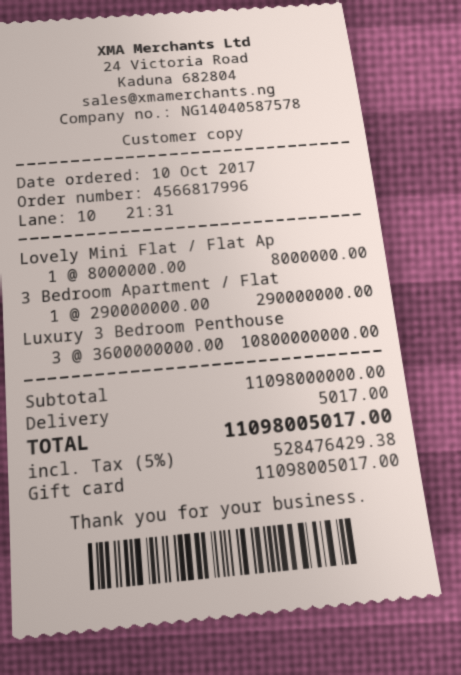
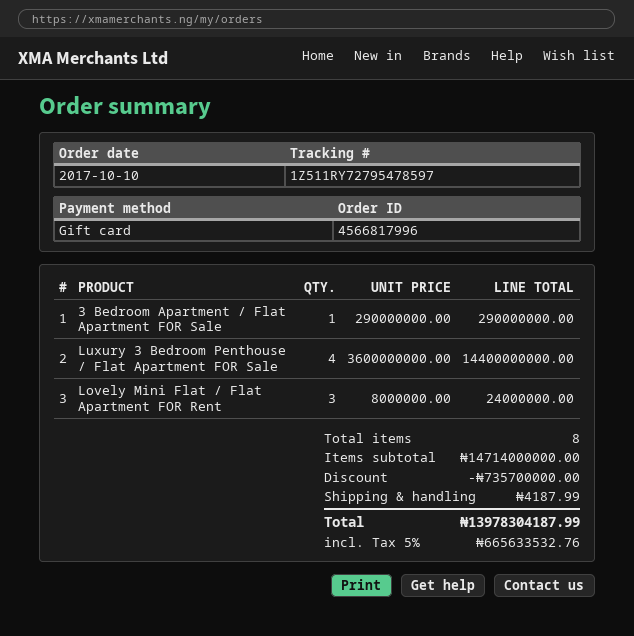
Lovely Mini Flat / Flat Ap: 1 x 8000000.00 = 8000000.00 -> 3 x 8000000.00 = 24000000.00
Luxury 3 Bedroom Penthouse: 3 x 3600000000.00 = 10800000000.00 -> 4 x 3600000000.00 = 14400000000.00
subtotal: 11098000000.00 -> 14714000000.00
discount: none -> 735700000.00
shipping: 5017.00 -> 4187.99
tax: 5% = 528476429.38 -> 5% = 665633532.76
total: 11098005017.00 -> 13978304187.99

